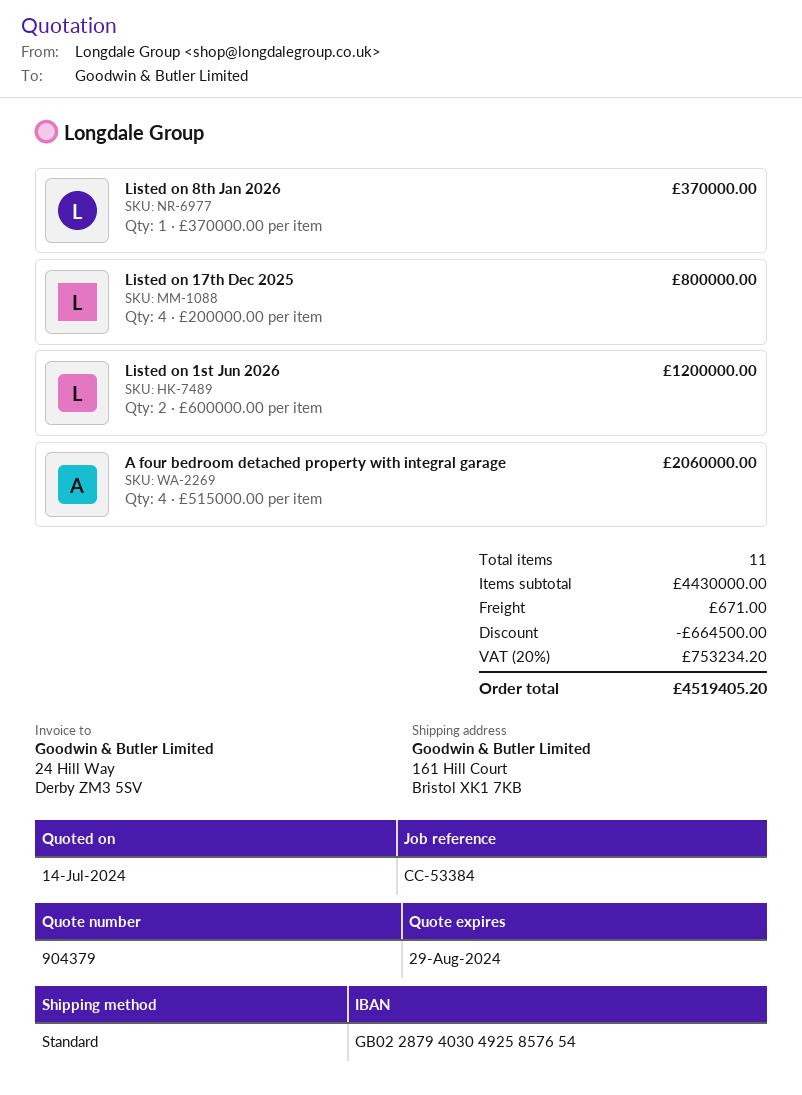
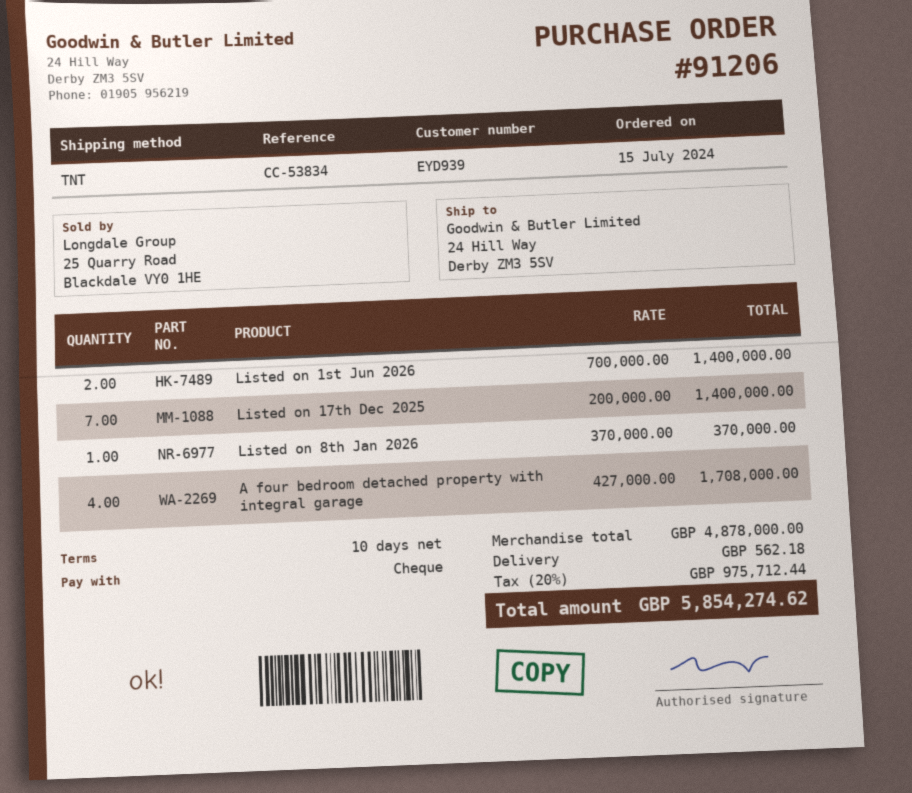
reference: CC-53384 -> CC-53834
shipping method: standard -> TNT
ship to: 161 Hill Court, Bristol XK1 7KB -> 24 Hill Way, Derby ZM3 5SV
Listed on 17th Dec 2025: 4 x 200000.00 = 800000.00 -> 7 x 200000.00 = 1400000.00
Listed on 1st Jun 2026: 2 x 600000.00 = 1200000.00 -> 2 x 700000.00 = 1400000.00
A four bedroom detached property with integral garage: 4 x 515000.00 = 2060000.00 -> 4 x 427000.00 = 1708000.00
subtotal: 4430000.00 -> 4878000.00
discount: 664500.00 -> none
shipping: 671.00 -> 562.18
tax: 20% = 753234.20 -> 20% = 975712.44
total: 4519405.20 -> 5854274.62

